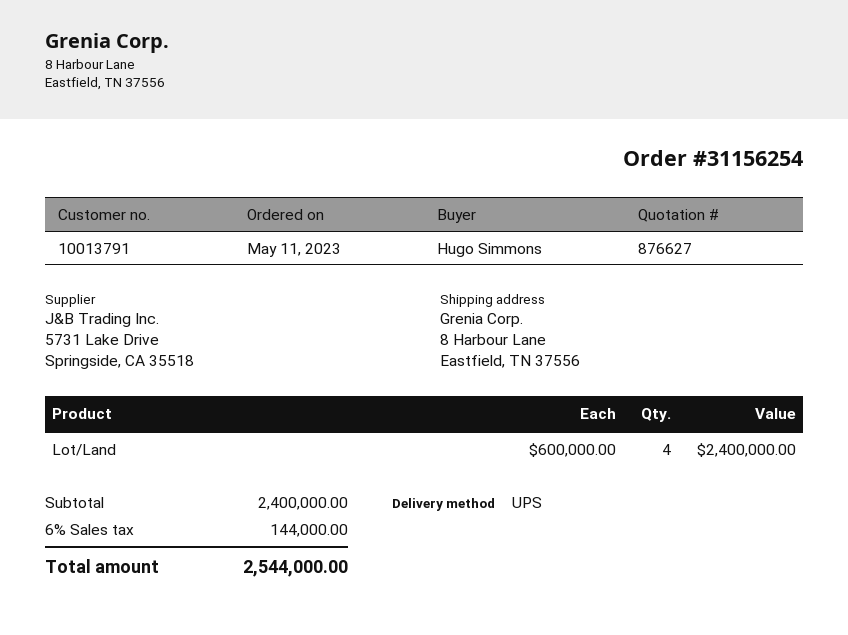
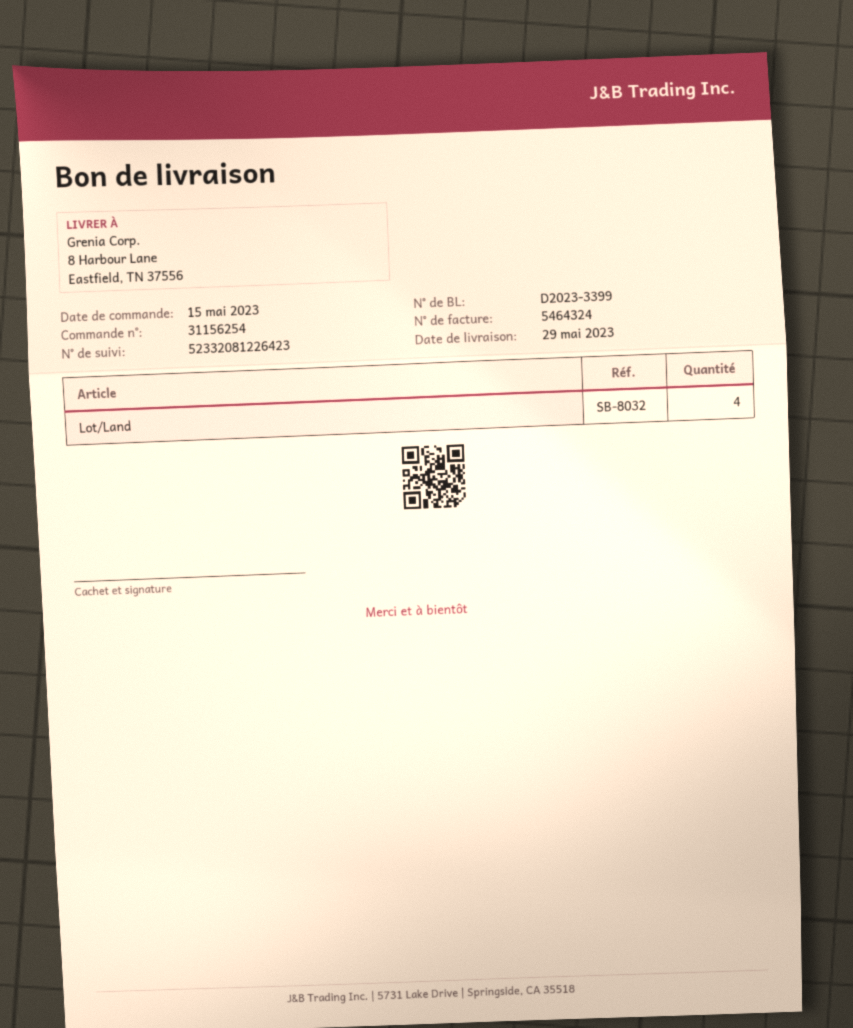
order date: 2023-05-11 -> 2023-05-15

